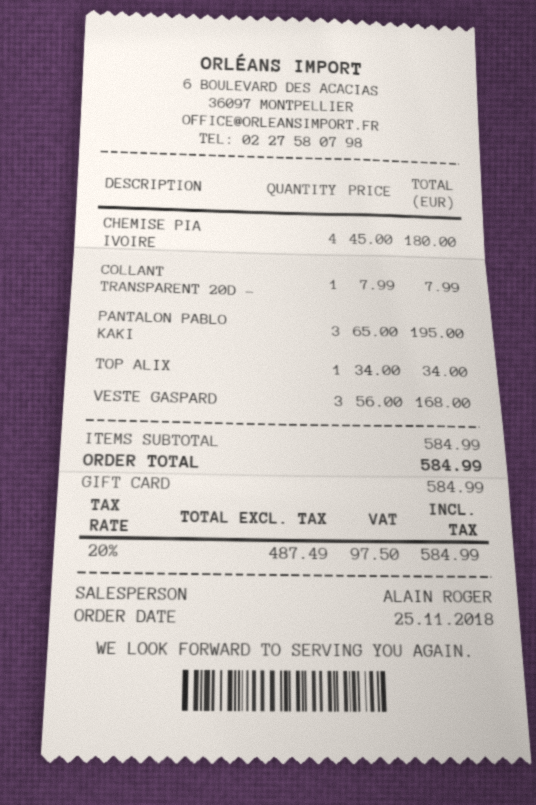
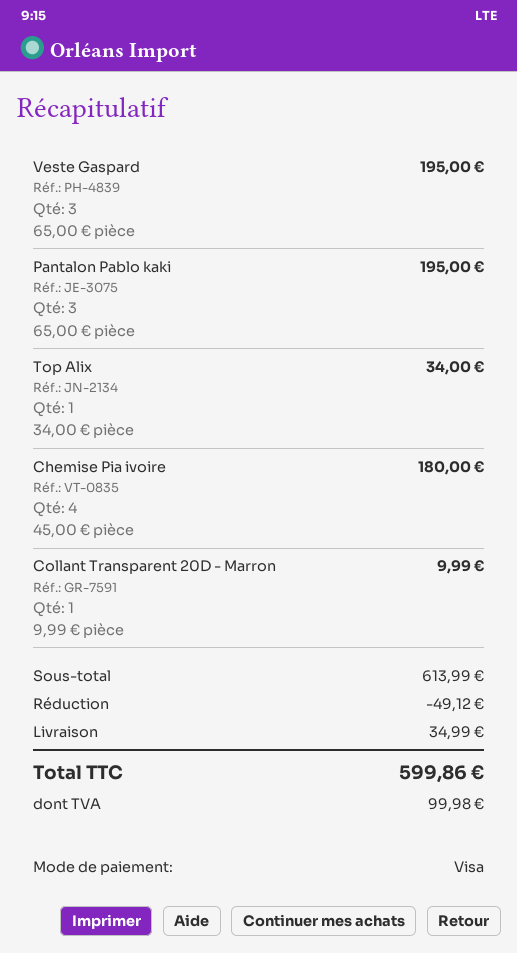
payment method: gift card -> Visa
COLLANT TRANSPARENT 20D -: 1 x 7.99 = 7.99 -> 1 x 9.99 = 9.99
VESTE GASPARD: 3 x 56.00 = 168.00 -> 3 x 65.00 = 195.00
subtotal: 584.99 -> 613.99
discount: none -> 49.12
shipping: none -> 34.99
tax: 97.50 -> 99.98
total: 584.99 -> 599.86

